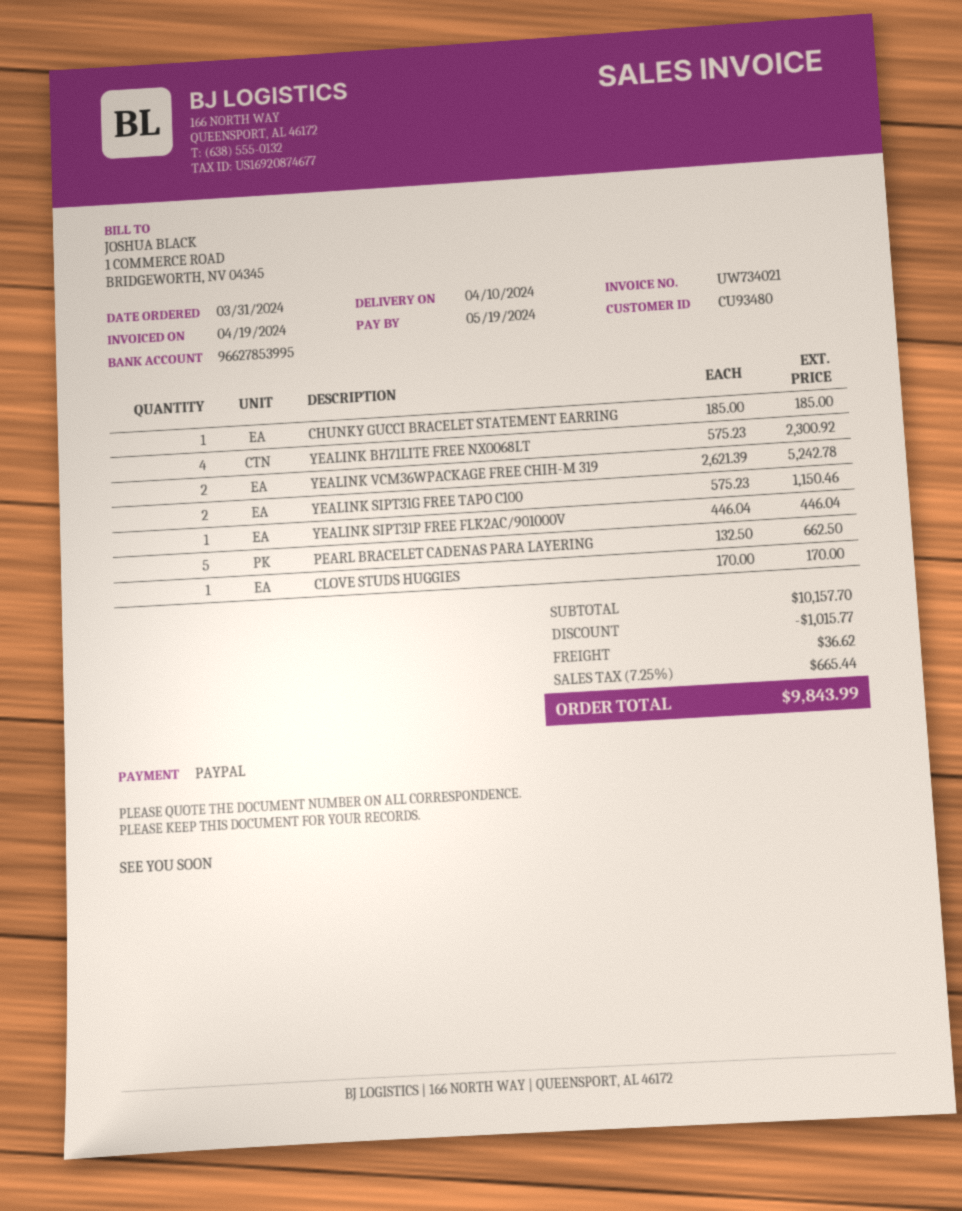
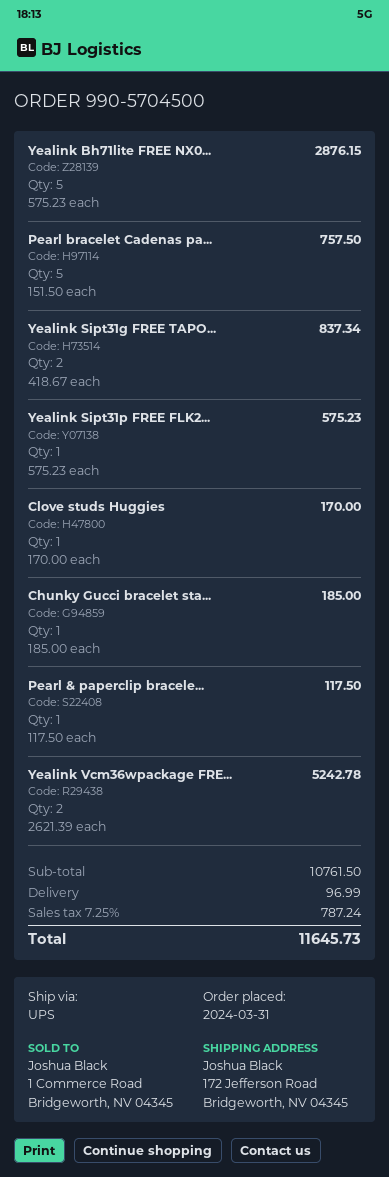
YEALINK BH71LITE FREE NX0068LT: 4 x 575.23 = 2300.92 -> 5 x 575.23 = 2876.15
YEALINK SIPT31G FREE TAPO C100: 2 x 575.23 = 1150.46 -> 2 x 418.67 = 837.34
YEALINK SIPT31P FREE FLK2AC/901000V: 1 x 446.04 = 446.04 -> 1 x 575.23 = 575.23
PEARL BRACELET CADENAS PARA LAYERING: 5 x 132.50 = 662.50 -> 5 x 151.50 = 757.50
Pearl & paperclip bracele...: none -> 1 x 117.50 = 117.50
subtotal: 10157.70 -> 10761.50
discount: 1015.77 -> none
shipping: 36.62 -> 96.99
tax: 7.25% = 665.44 -> 7.25% = 787.24
total: 9843.99 -> 11645.73

